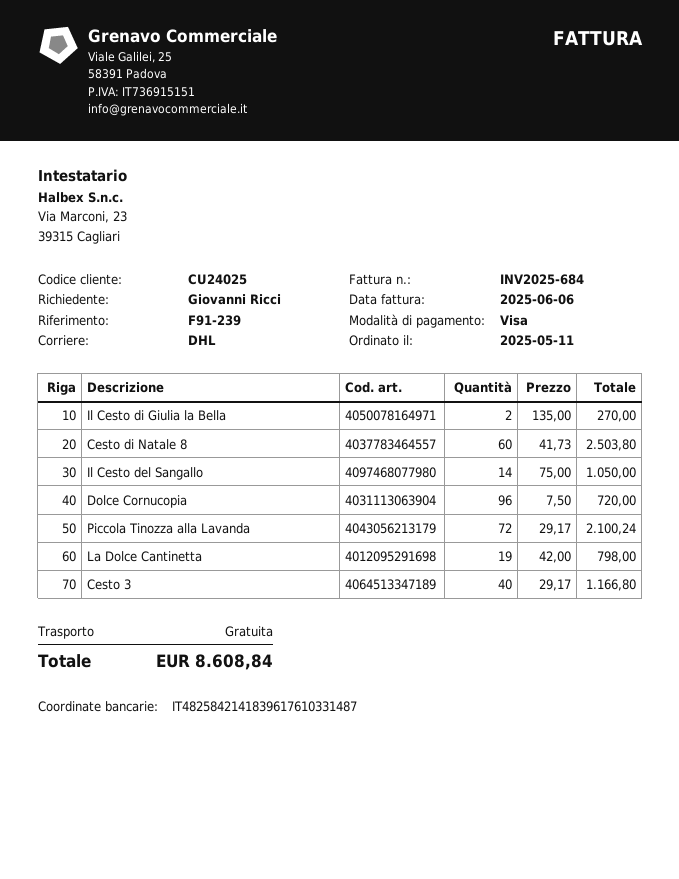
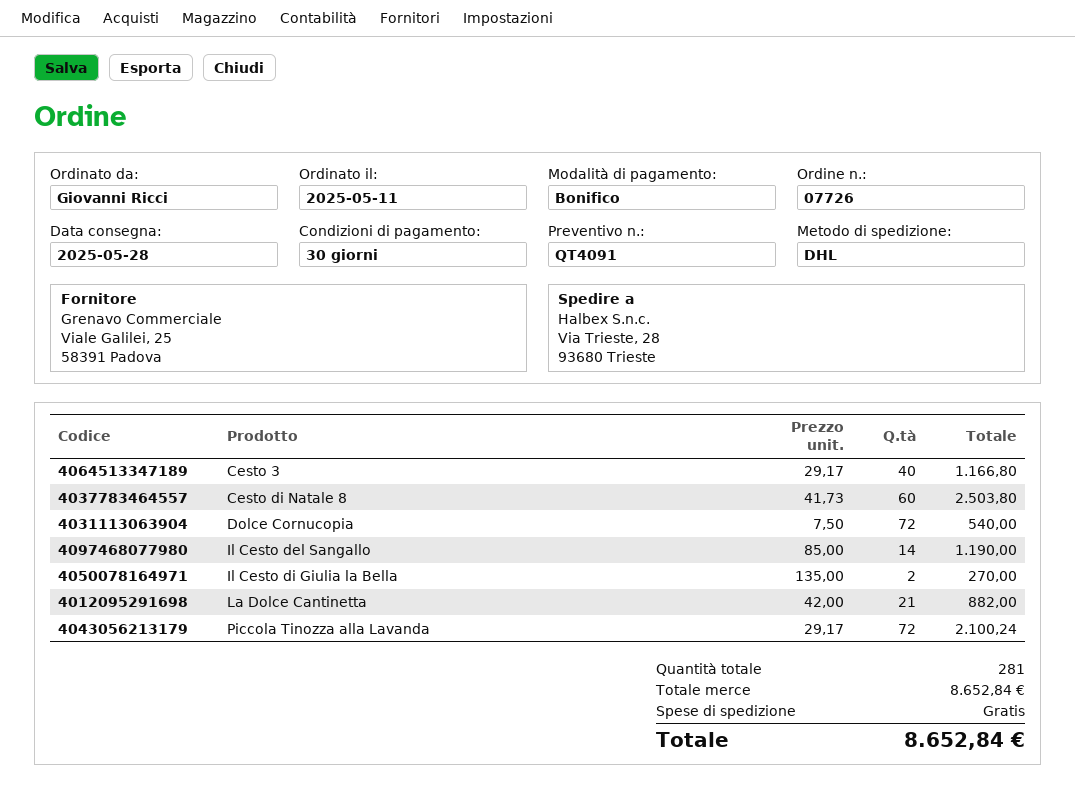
payment method: Visa -> bank transfer
Il Cesto del Sangallo: 14 x 75.00 = 1050.00 -> 14 x 85.00 = 1190.00
Dolce Cornucopia: 96 x 7.50 = 720.00 -> 72 x 7.50 = 540.00
La Dolce Cantinetta: 19 x 42.00 = 798.00 -> 21 x 42.00 = 882.00
total: 8608.84 -> 8652.84

